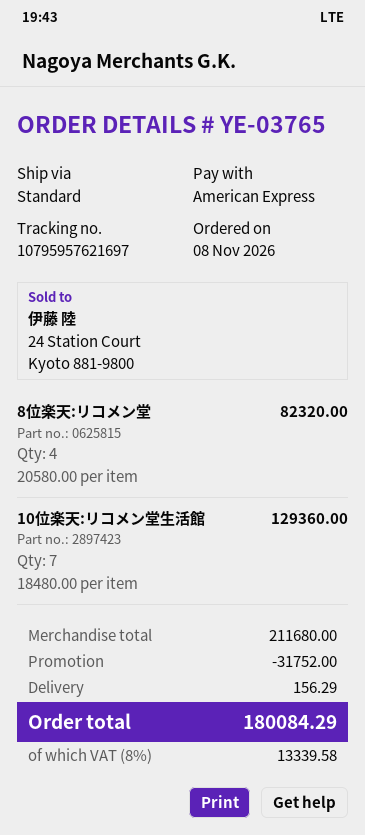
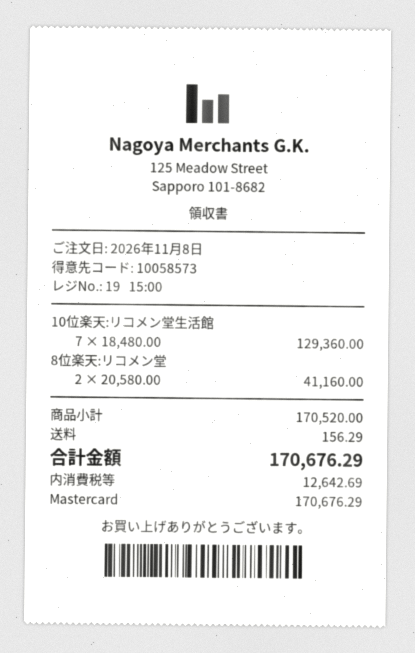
payment method: American Express -> Mastercard
8位楽天:リコメン堂: 4 x 20580.00 = 82320.00 -> 2 x 20580.00 = 41160.00
subtotal: 211680.00 -> 170520.00
discount: 31752.00 -> none
tax: 13339.58 -> 12642.69
total: 180084.29 -> 170676.29

